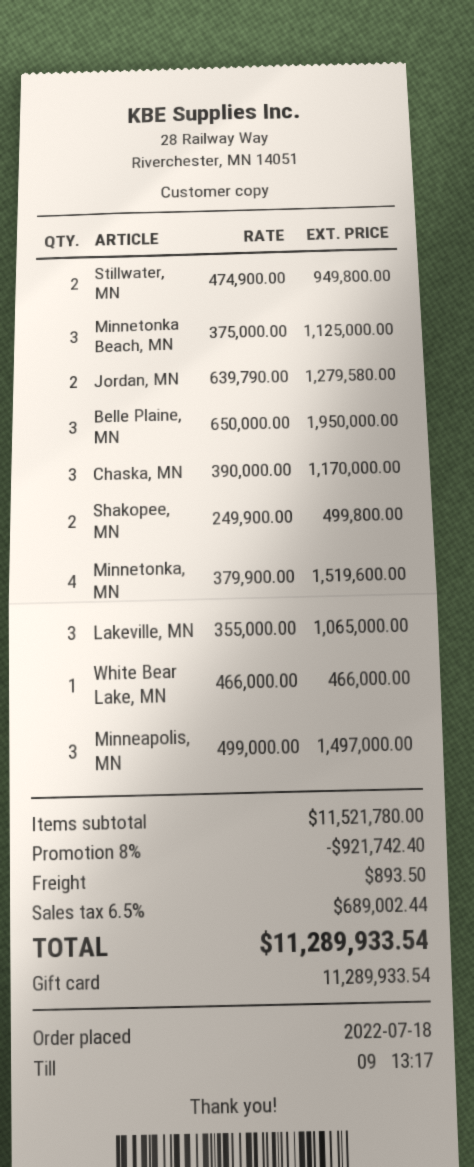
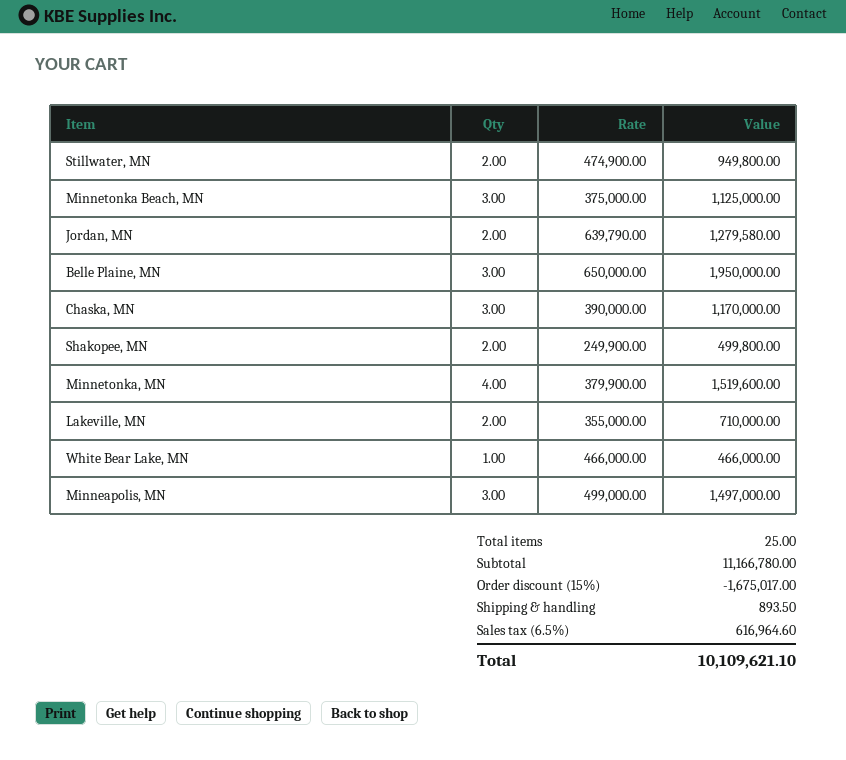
Lakeville, MN: 3 x 355000.00 = 1065000.00 -> 2 x 355000.00 = 710000.00
subtotal: 11521780.00 -> 11166780.00
discount: 8% = 921742.40 -> 15% = 1675017.00
tax: 6.5% = 689002.44 -> 6.5% = 616964.60
total: 11289933.54 -> 10109621.10

